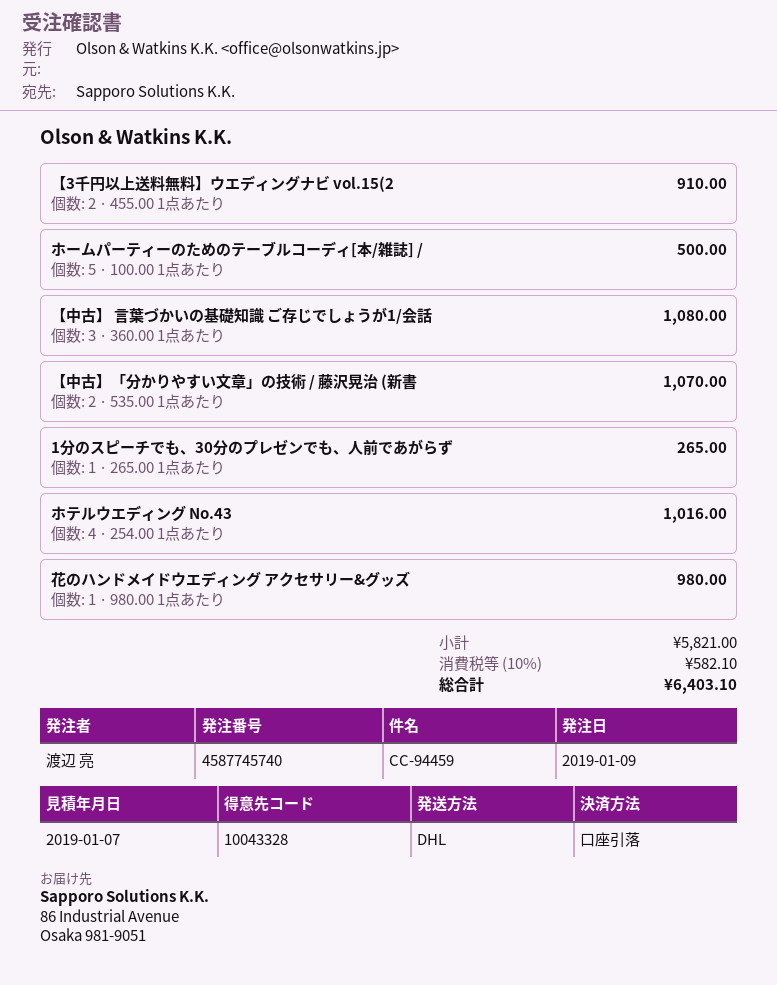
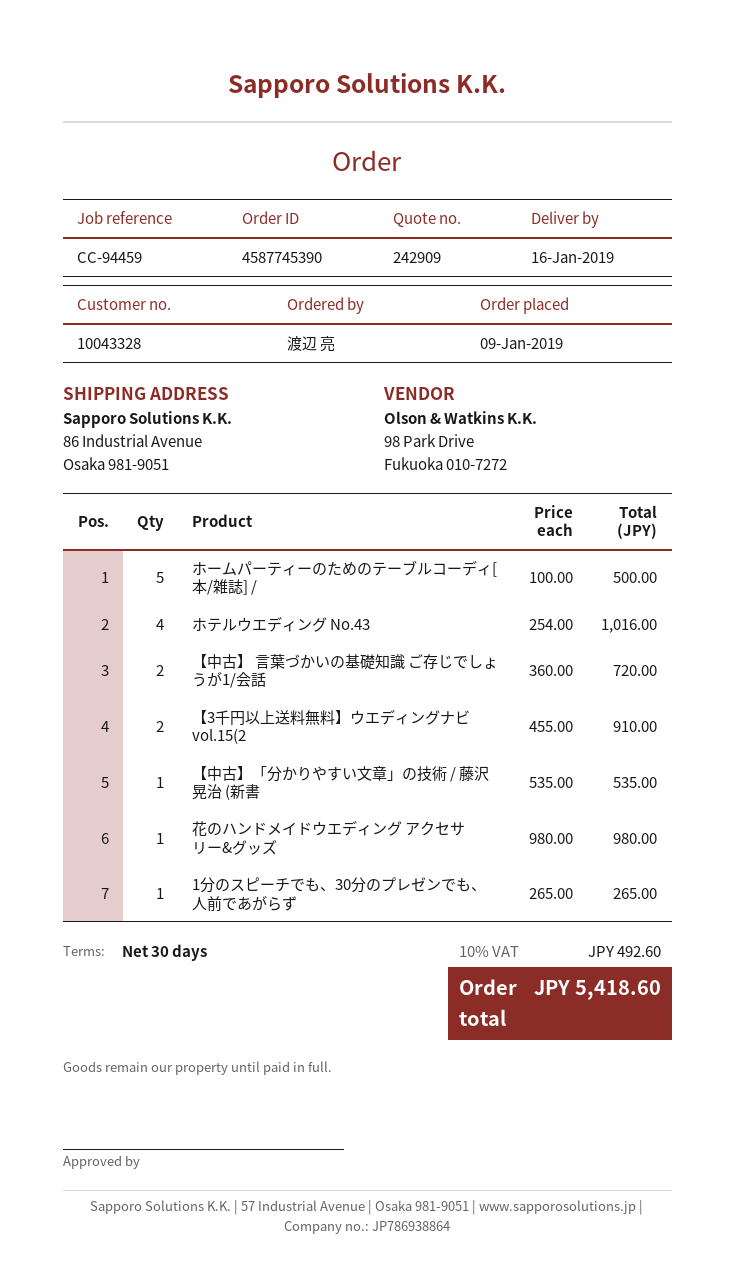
order number: 4587745740 -> 4587745390
【中古】 言葉づかいの基礎知識 ご存じでしょうが1/会話: 3 x 360.00 = 1080.00 -> 2 x 360.00 = 720.00
【中古】「分かりやすい文章」の技術 / 藤沢晃治 (新書: 2 x 535.00 = 1070.00 -> 1 x 535.00 = 535.00
tax: 10% = 582.10 -> 10% = 492.60
total: 6403.10 -> 5418.60

